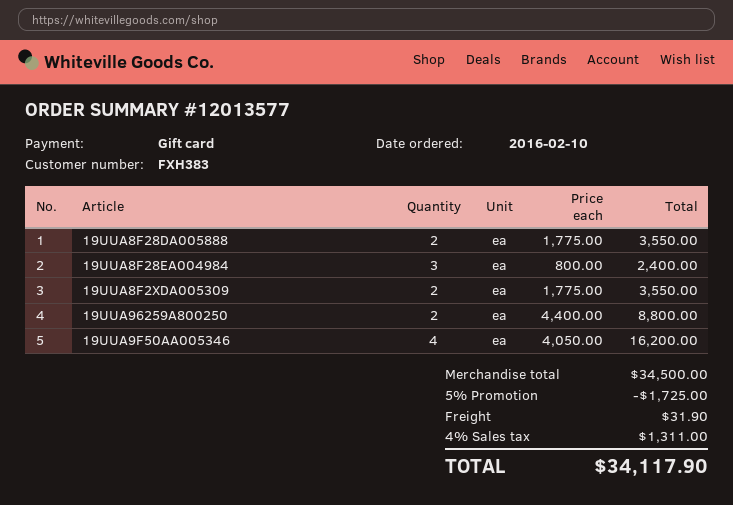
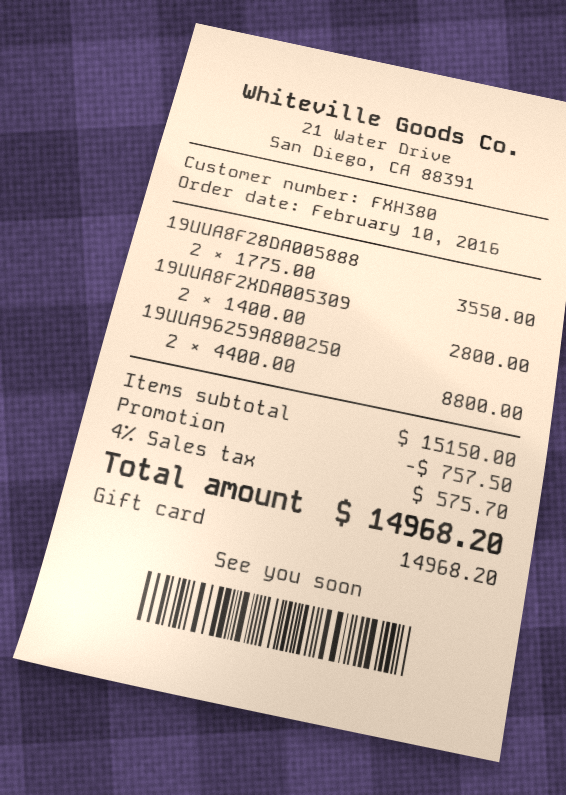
customer number: FXH383 -> FXH380
19UUA8F28EA004984: 3 x 800.00 = 2400.00 -> none
19UUA8F2XDA005309: 2 x 1775.00 = 3550.00 -> 2 x 1400.00 = 2800.00
19UUA9F50AA005346: 4 x 4050.00 = 16200.00 -> none
subtotal: 34500.00 -> 15150.00
discount: 1725.00 -> 757.50
shipping: 31.90 -> none
tax: 4% = 1311.00 -> 4% = 575.70
total: 34117.90 -> 14968.20

